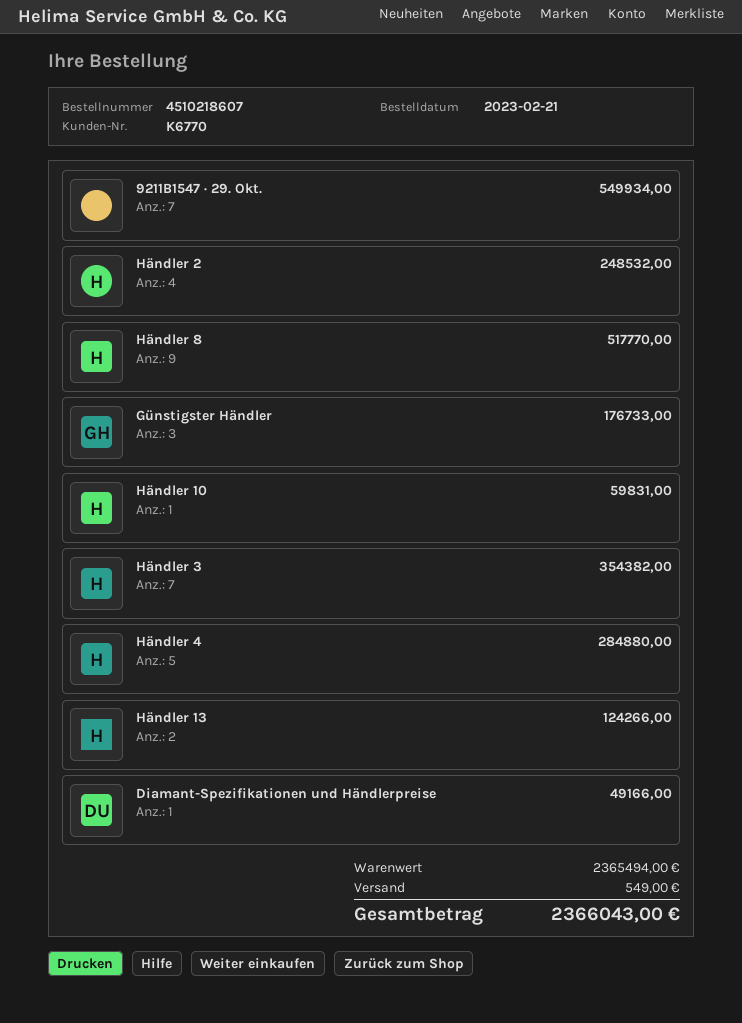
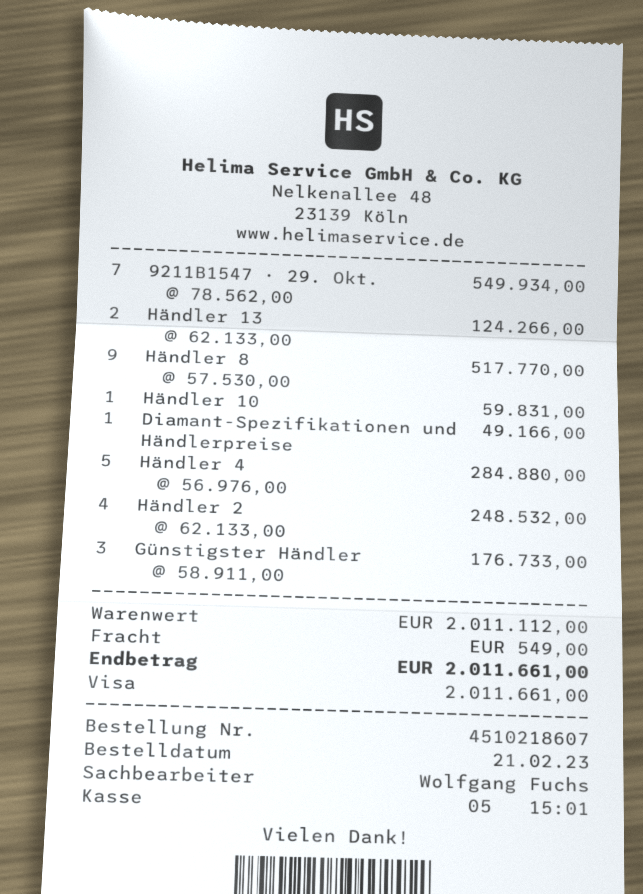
Händler 3: 7 for 354382.00 -> none
subtotal: 2365494.00 -> 2011112.00
total: 2366043.00 -> 2011661.00

